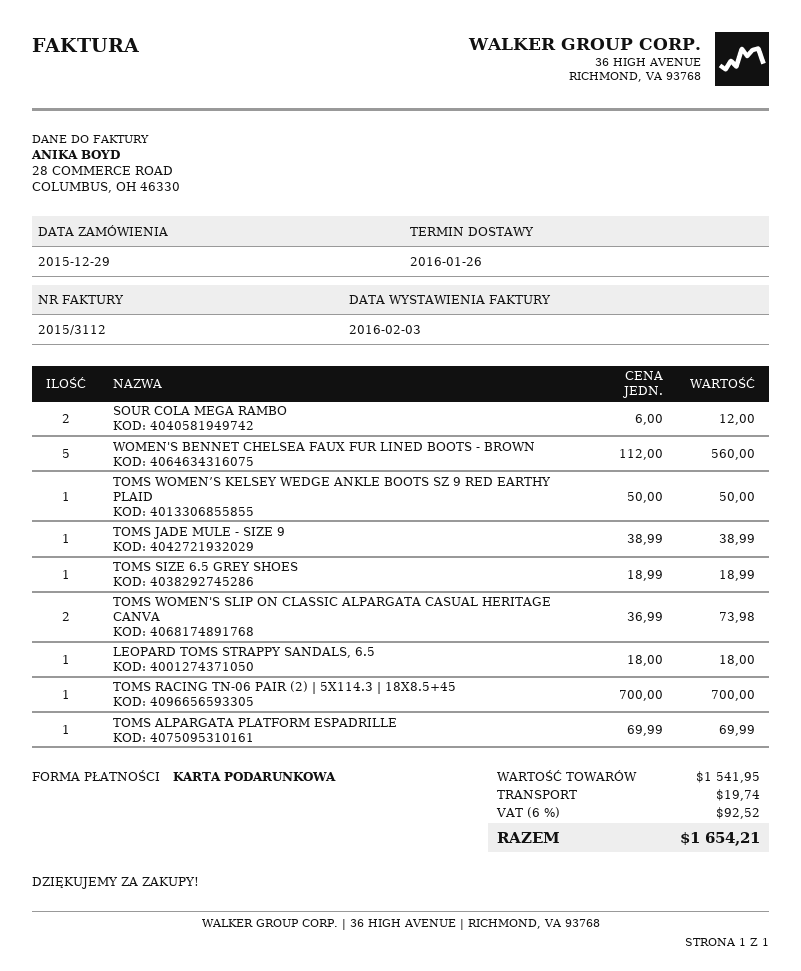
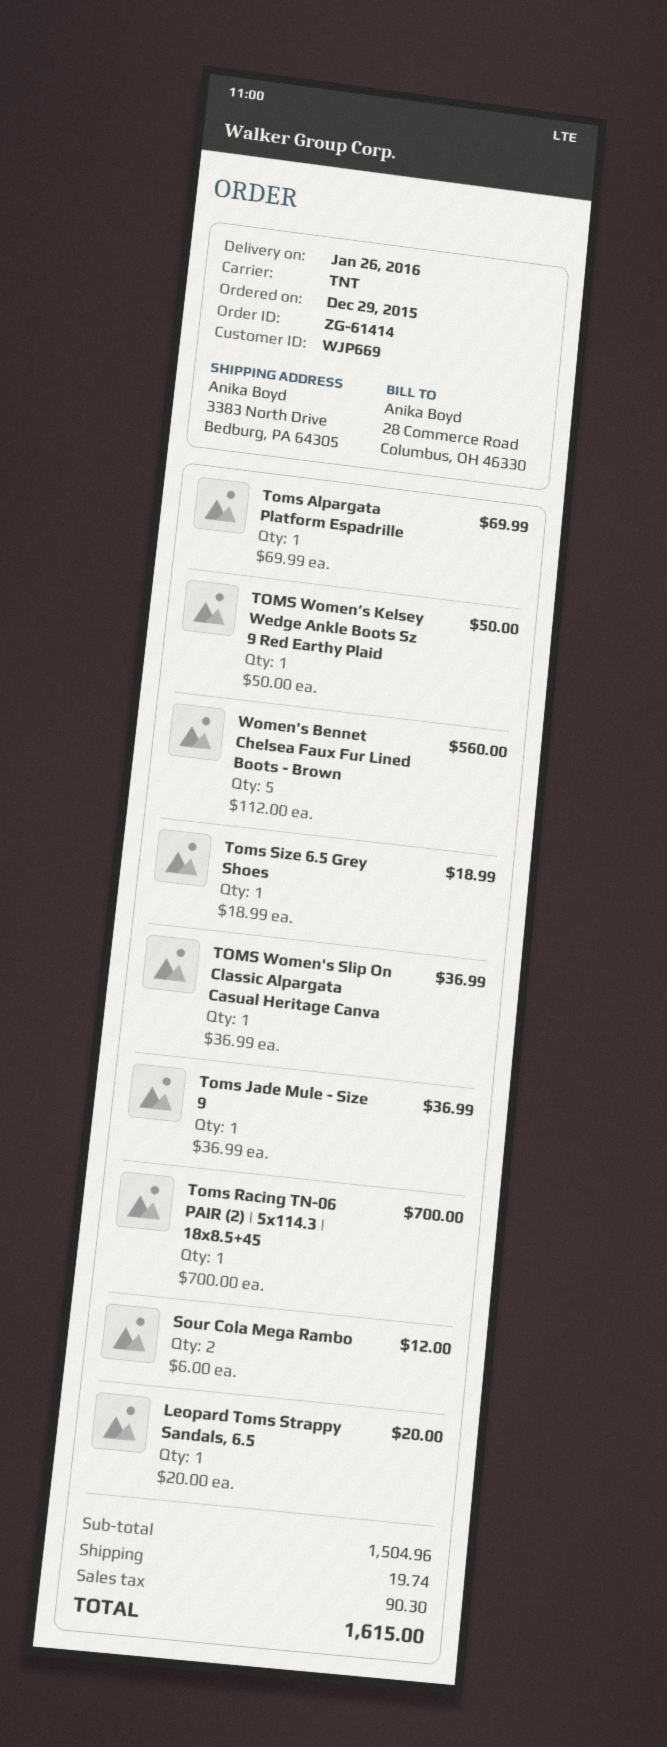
TOMS JADE MULE - SIZE 9: 1 x 38.99 = 38.99 -> 1 x 36.99 = 36.99
TOMS WOMEN'S SLIP ON CLASSIC ALPARGATA CASUAL HERITAGE CANVA: 2 x 36.99 = 73.98 -> 1 x 36.99 = 36.99
LEOPARD TOMS STRAPPY SANDALS, 6.5: 1 x 18.00 = 18.00 -> 1 x 20.00 = 20.00
subtotal: 1541.95 -> 1504.96
tax: 92.52 -> 90.30
total: 1654.21 -> 1615.00

